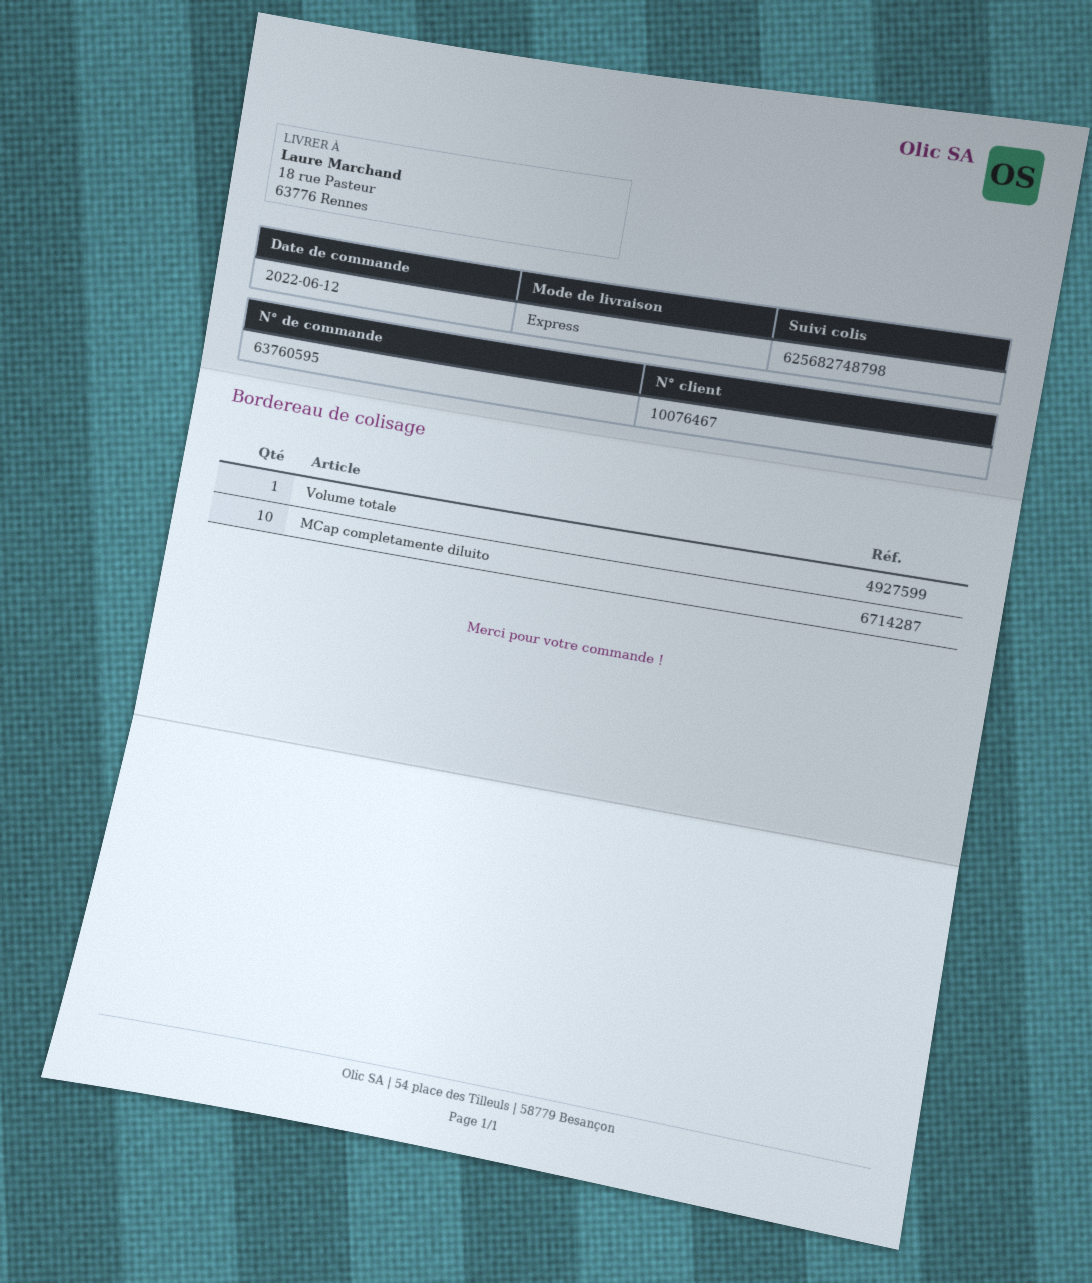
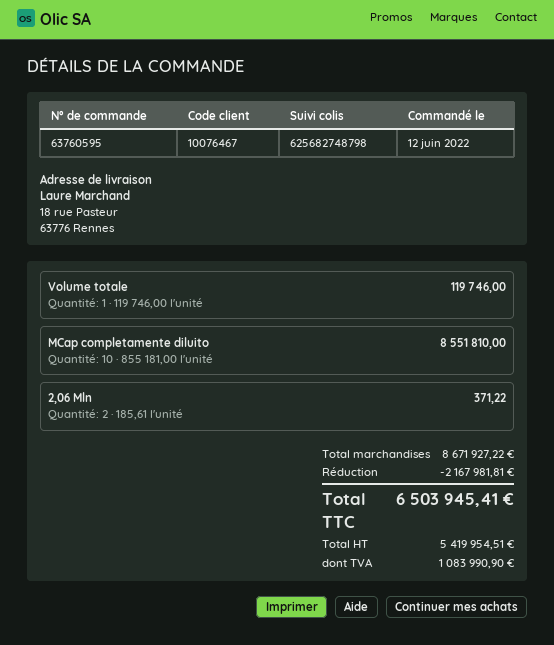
2,06 Mln: none -> 2

